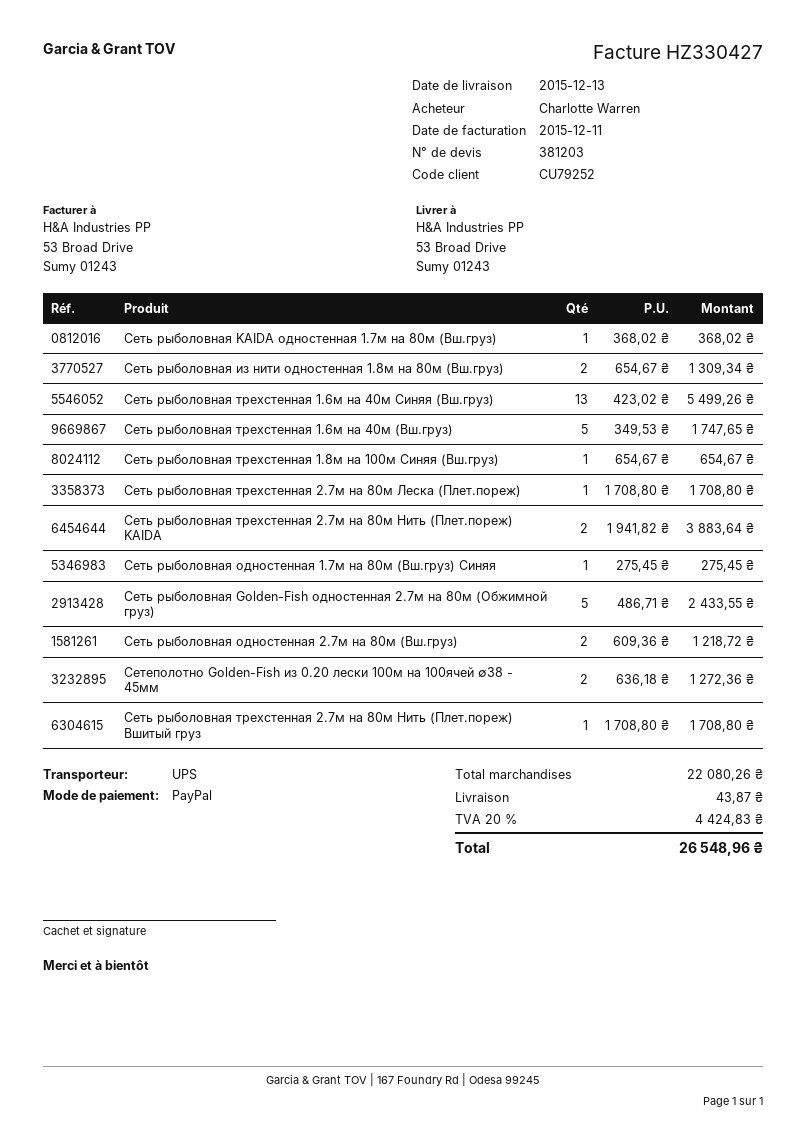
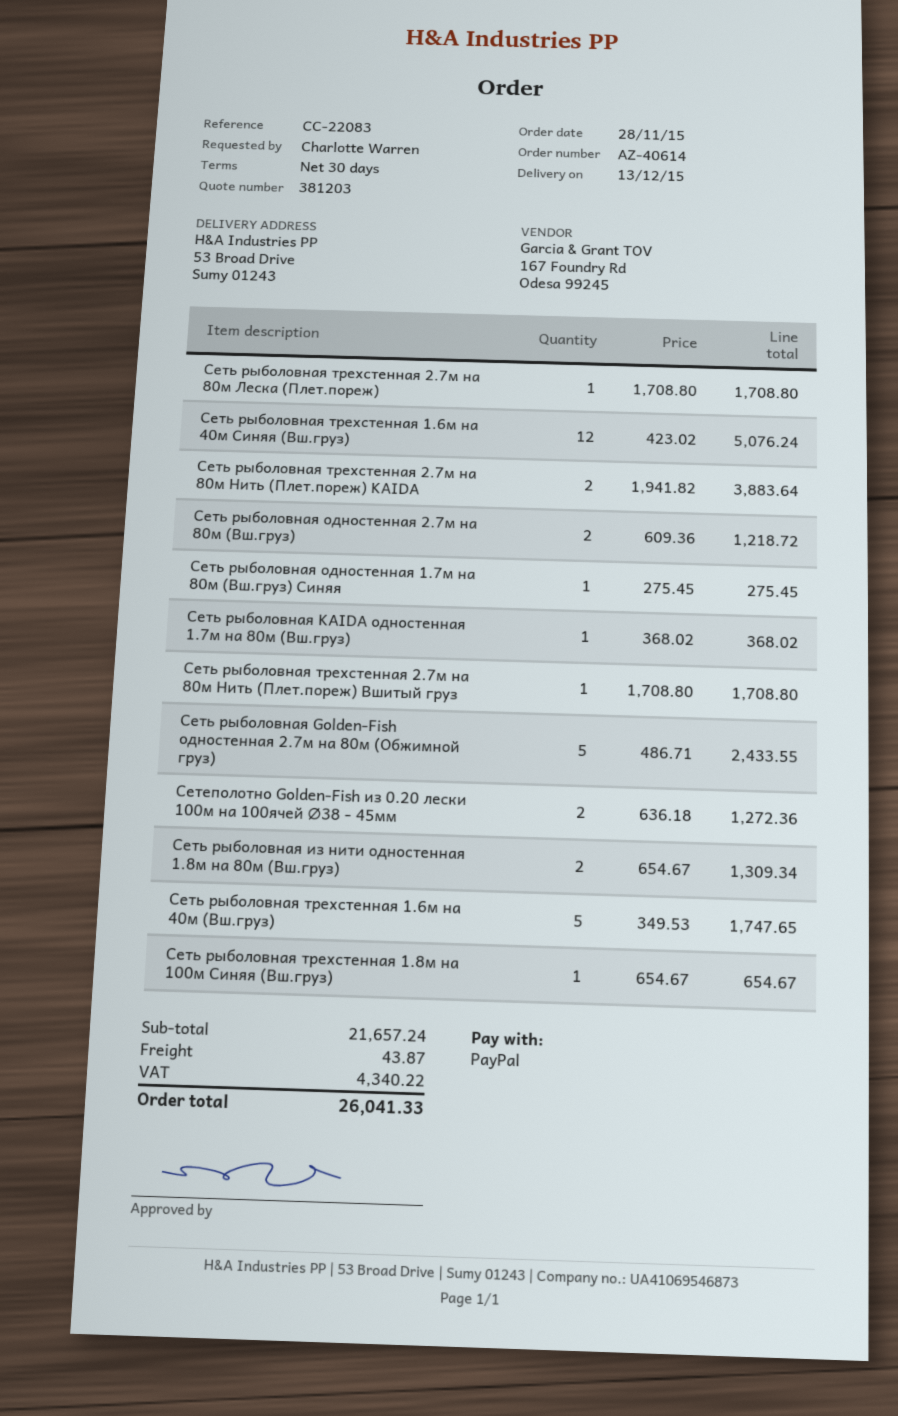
Сеть рыболовная трехстенная 1.6м на 40м Синяя (Вш.груз): 13 x 423.02 = 5499.26 -> 12 x 423.02 = 5076.24
subtotal: 22080.26 -> 21657.24
tax: 4424.83 -> 4340.22
total: 26548.96 -> 26041.33

